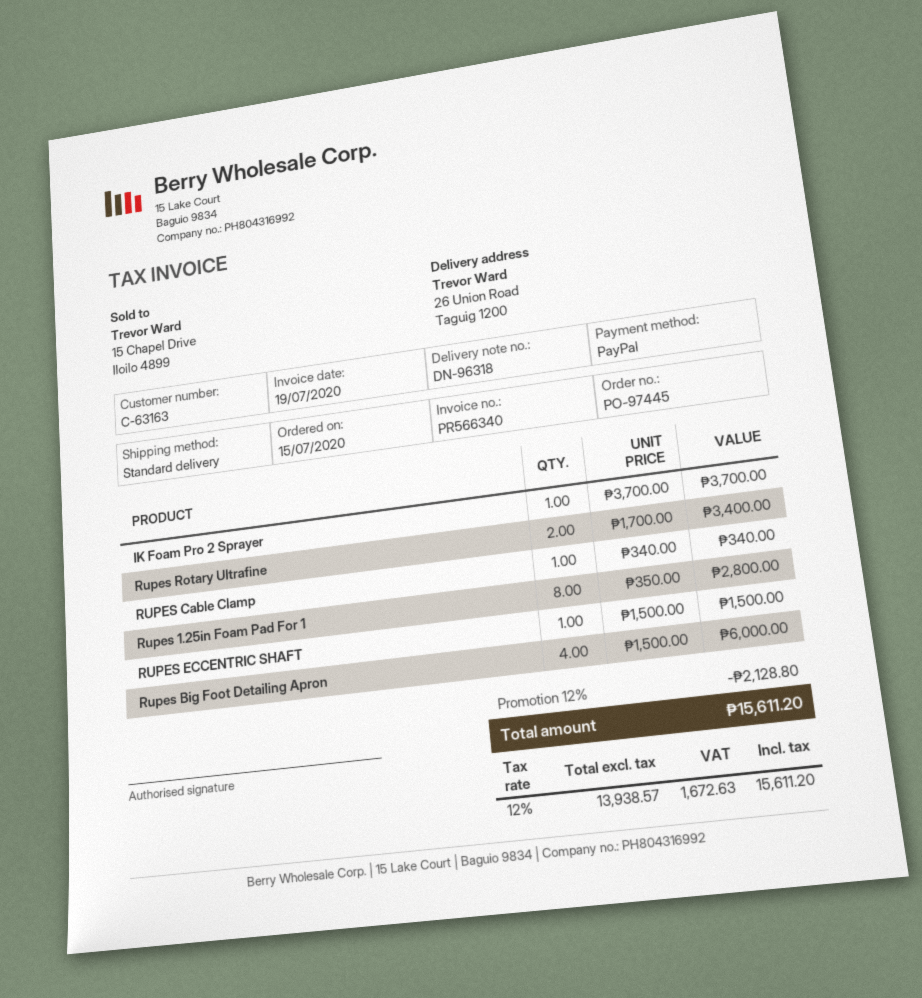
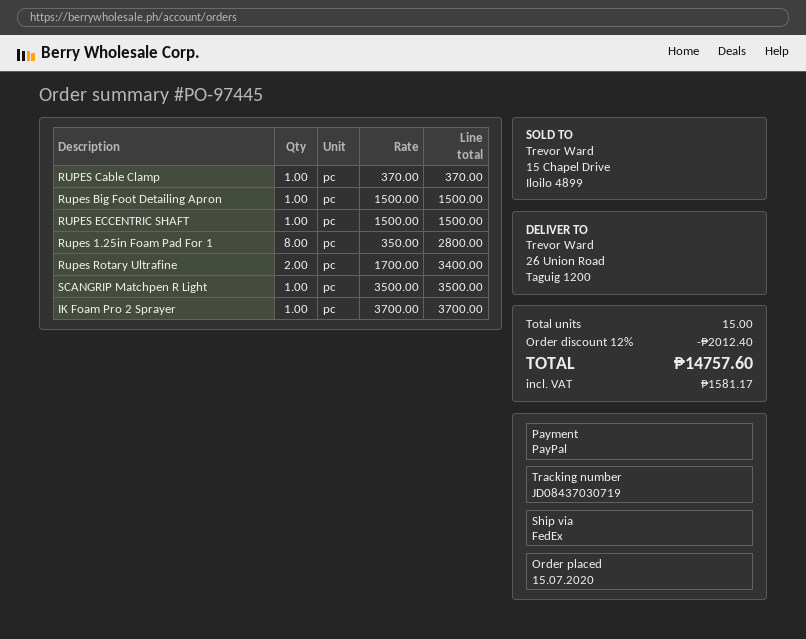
shipping method: standard -> FedEx
RUPES Cable Clamp: 1 x 340.00 = 340.00 -> 1 x 370.00 = 370.00
Rupes Big Foot Detailing Apron: 4 x 1500.00 = 6000.00 -> 1 x 1500.00 = 1500.00
SCANGRIP Matchpen R Light: none -> 1 x 3500.00 = 3500.00
discount: 12% = 2128.80 -> 12% = 2012.40
tax: 1672.63 -> 1581.17
total: 15611.20 -> 14757.60

